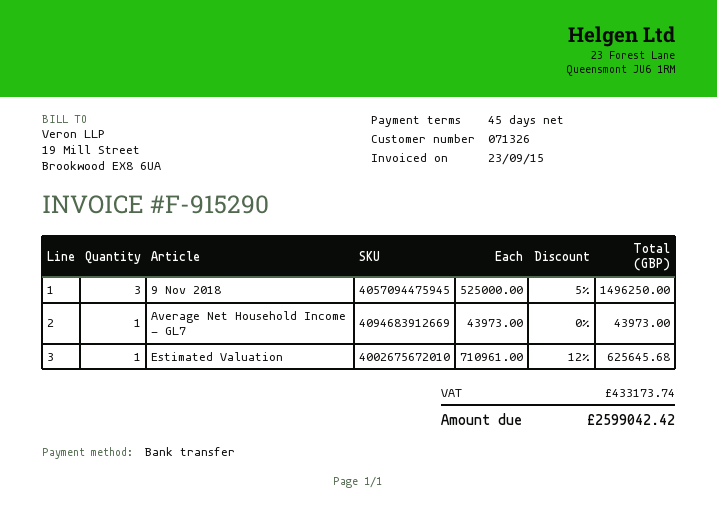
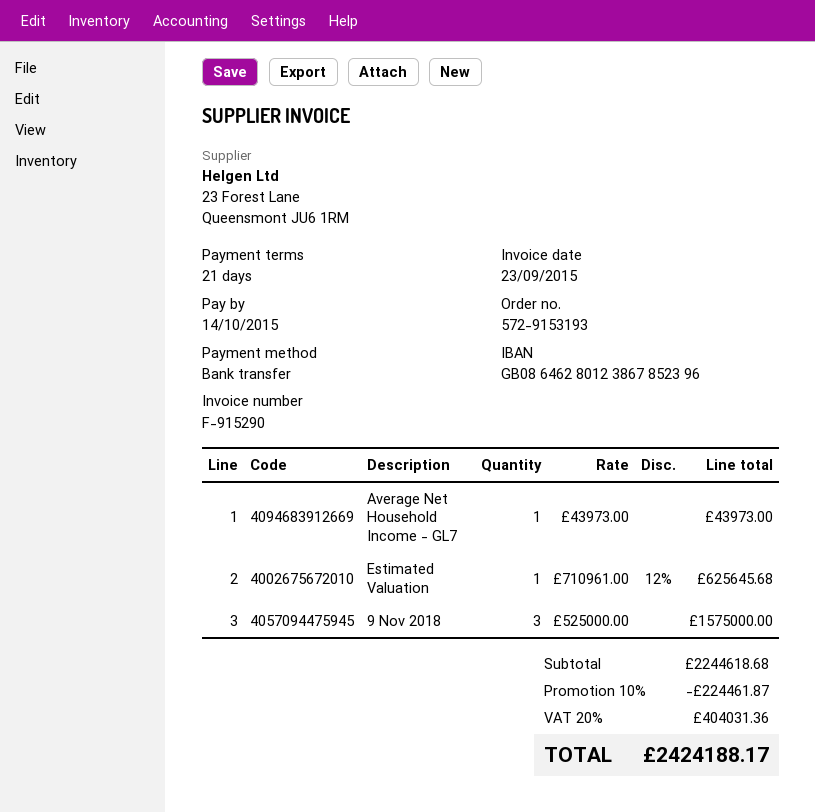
payment terms: 45 days -> 21 days
9 Nov 2018: 3 x 525000.00 - 5% = 1496250.00 -> 3 x 525000.00 = 1575000.00
discount: none -> 10% = 224461.87
tax: 433173.74 -> 404031.36
total: 2599042.42 -> 2424188.17

